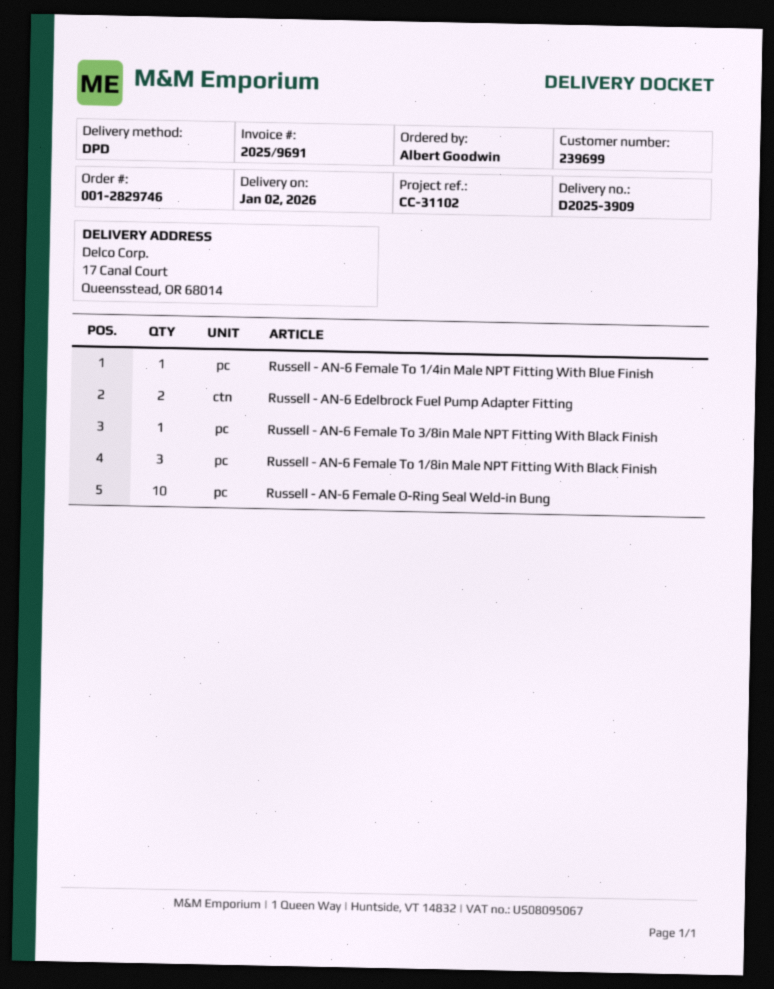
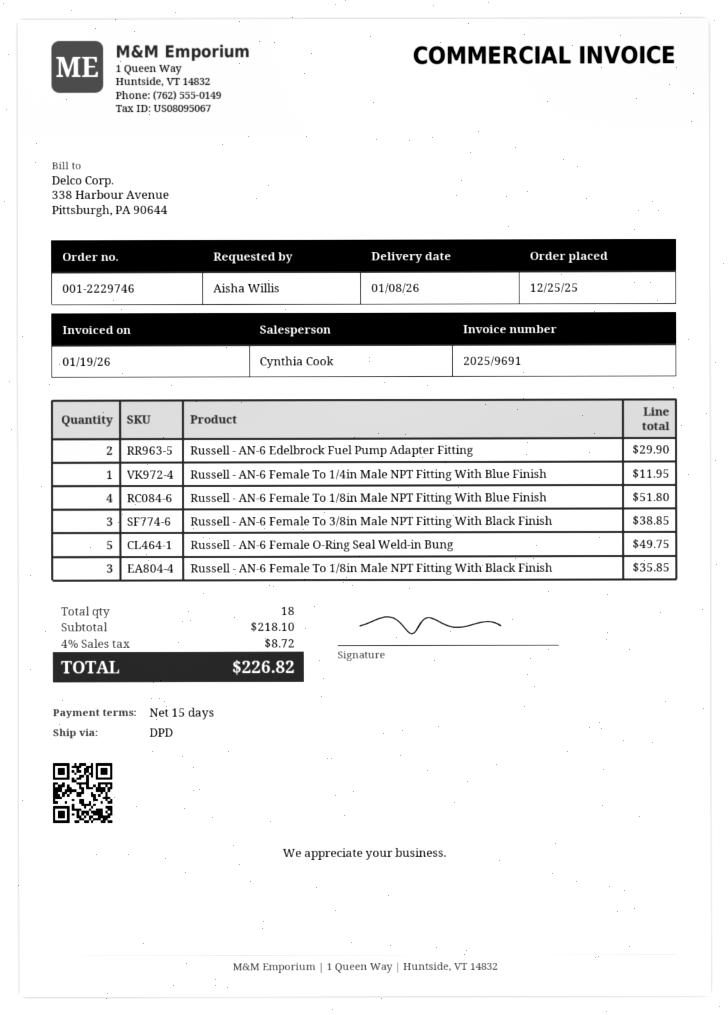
order number: 001-2829746 -> 001-2229746
delivery date: 2026-01-02 -> 2026-01-08
ordered by: Albert Goodwin -> Aisha Willis
Russell - AN-6 Female To 3/8in Male NPT Fitting With Black Finish: 1 -> 3
Russell - AN-6 Female O-Ring Seal Weld-in Bung: 10 -> 5
Russell - AN-6 Female To 1/8in Male NPT Fitting With Blue Finish: none -> 4

